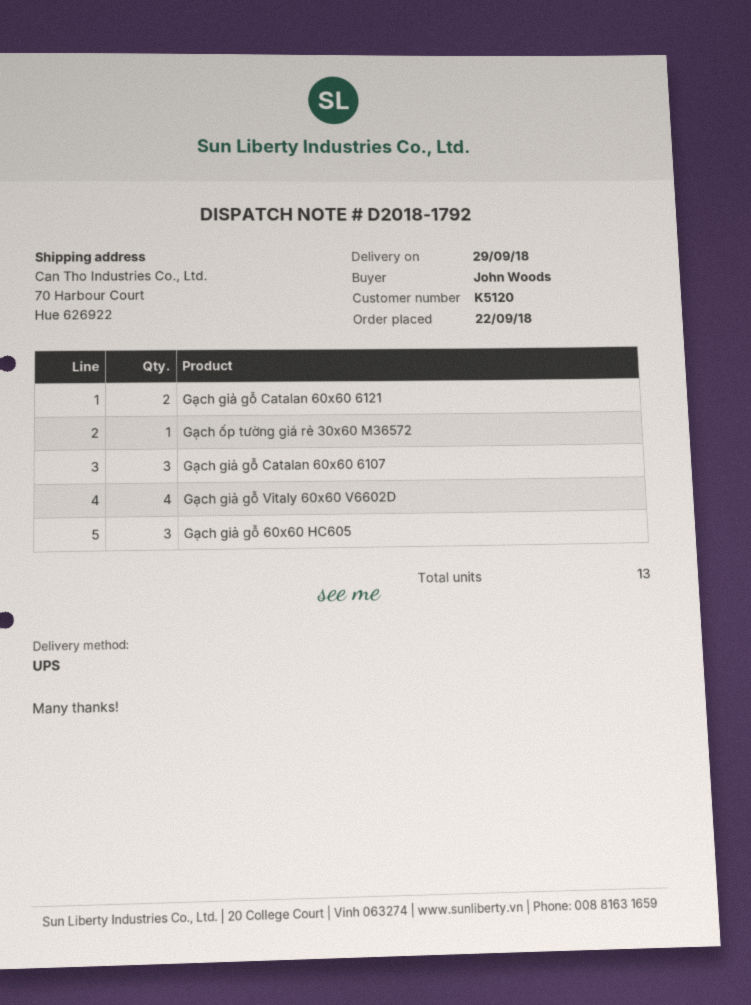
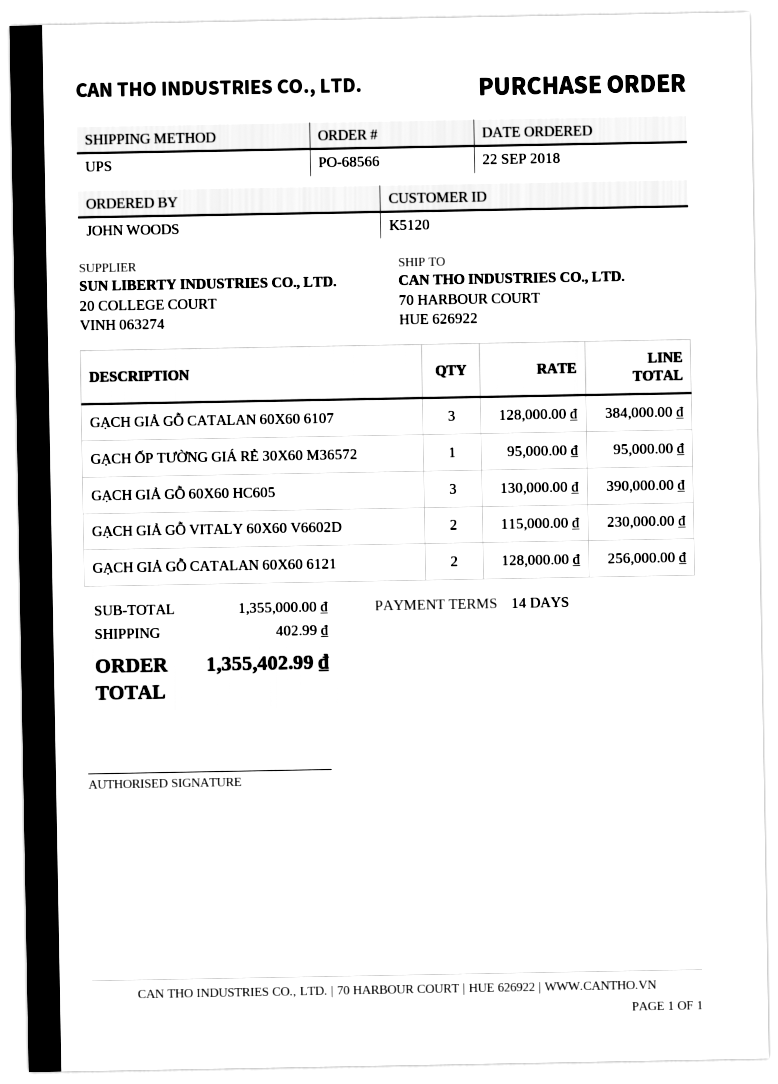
Gạch giả gỗ Vitaly 60x60 V6602D: 4 -> 2

